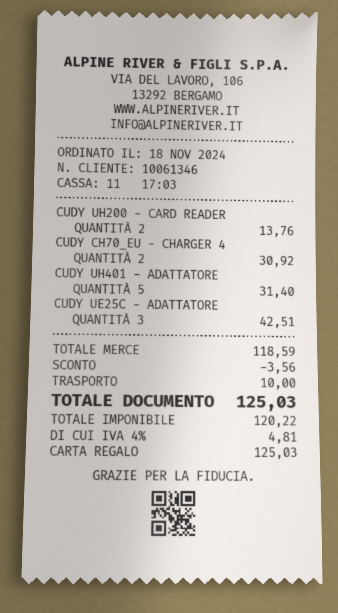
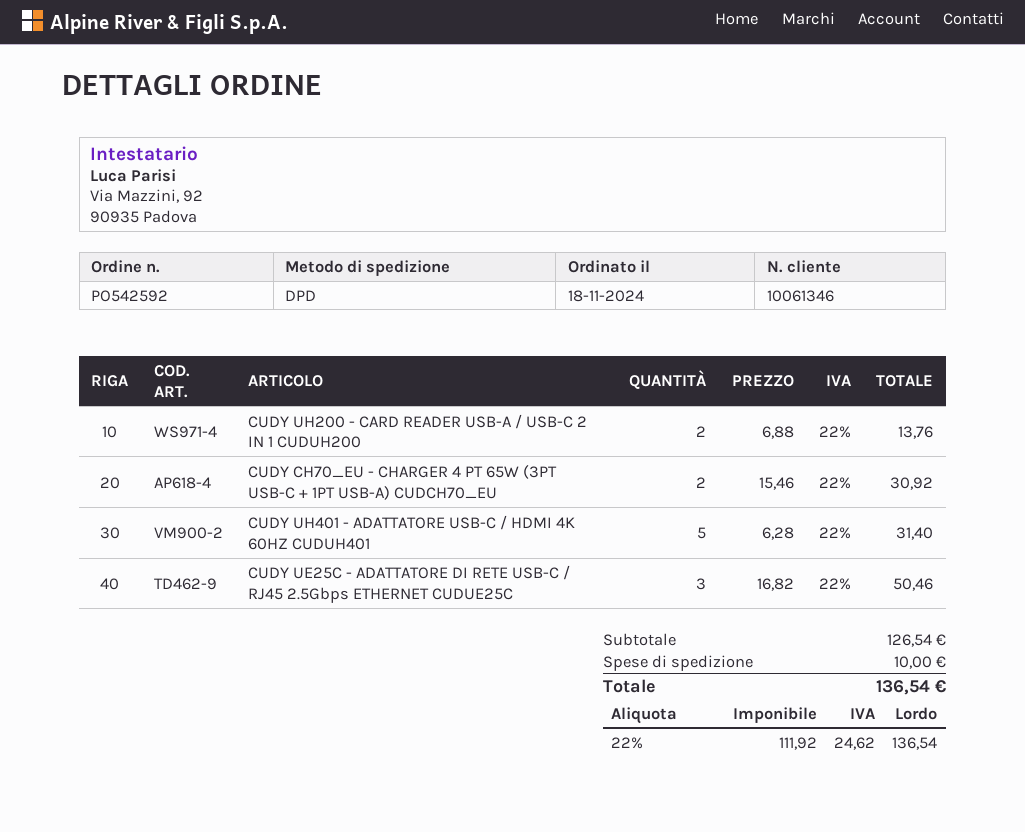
CUDY UE25C - ADATTATORE: 3 for 42.51 -> 3 for 50.46
subtotal: 118.59 -> 126.54
discount: 3.56 -> none
net: 120.22 -> 111.92
tax: 4% = 4.81 -> 22% = 24.62
total: 125.03 -> 136.54

